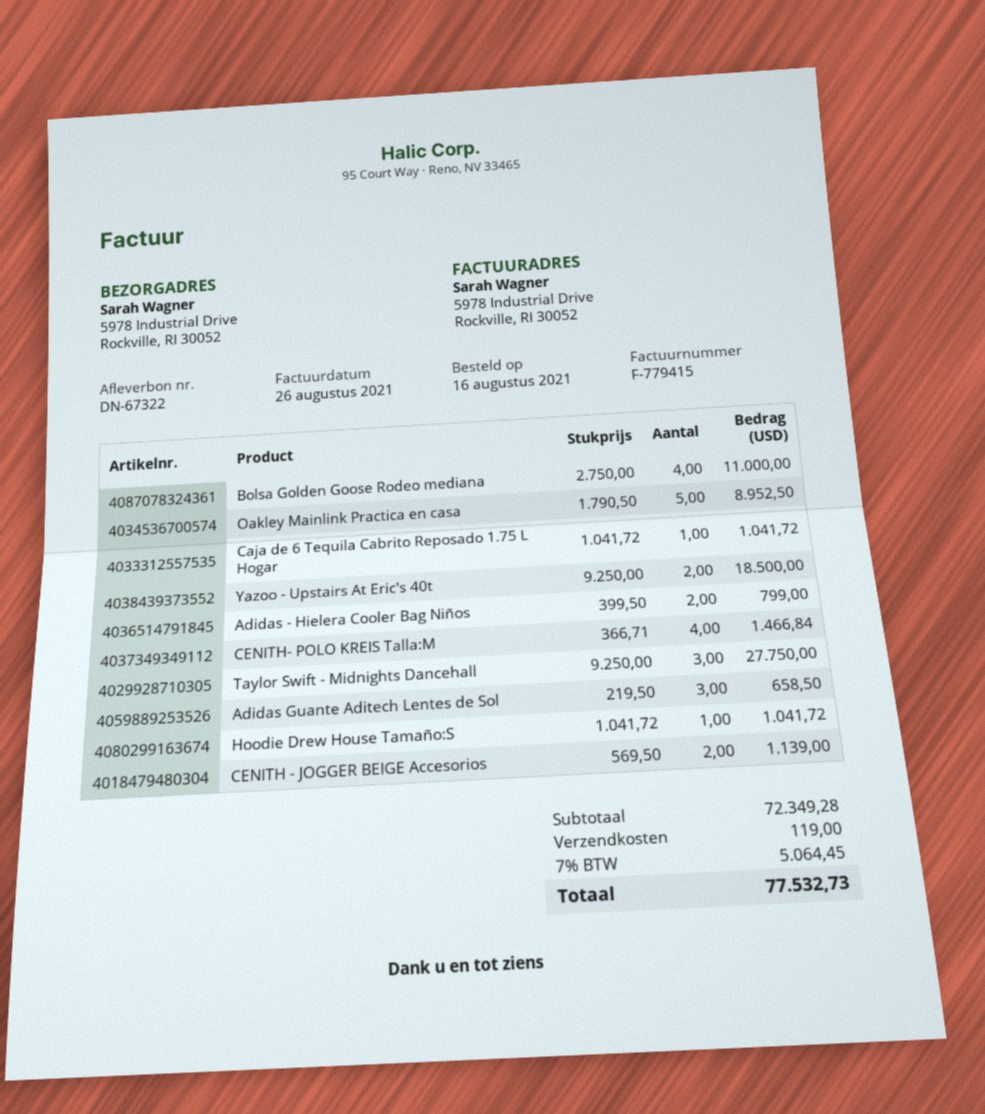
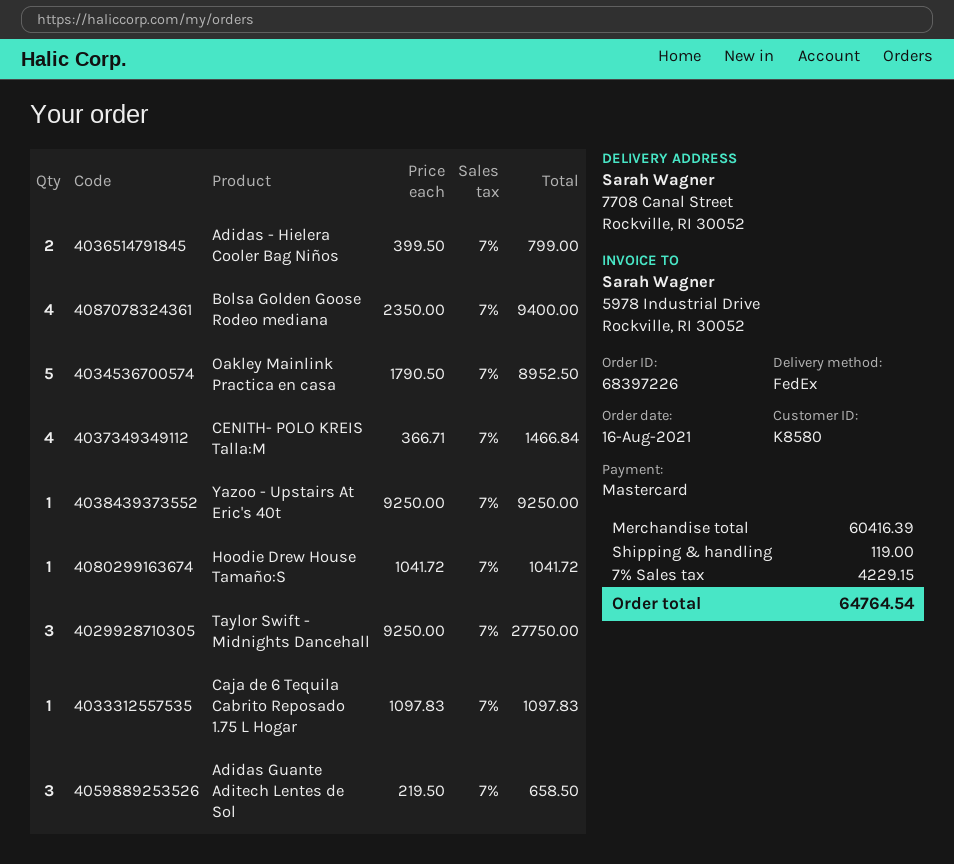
ship to: 5978 Industrial Drive, Rockville, RI 30052 -> 7708 Canal Street, Rockville, RI 30052
Bolsa Golden Goose Rodeo mediana: 4 x 2750.00 = 11000.00 -> 4 x 2350.00 = 9400.00
Caja de 6 Tequila Cabrito Reposado 1.75 L Hogar: 1 x 1041.72 = 1041.72 -> 1 x 1097.83 = 1097.83
Yazoo - Upstairs At Eric's 40t: 2 x 9250.00 = 18500.00 -> 1 x 9250.00 = 9250.00
CENITH - JOGGER BEIGE Accesorios: 2 x 569.50 = 1139.00 -> none
subtotal: 72349.28 -> 60416.39
tax: 7% = 5064.45 -> 7% = 4229.15
total: 77532.73 -> 64764.54

